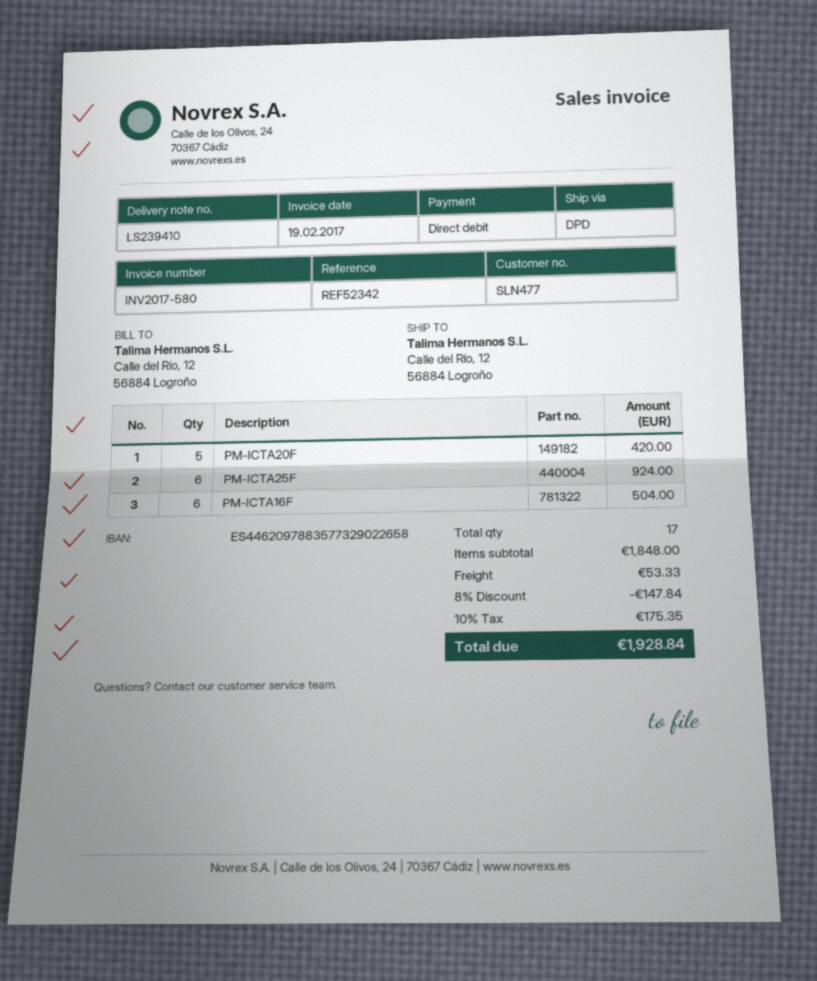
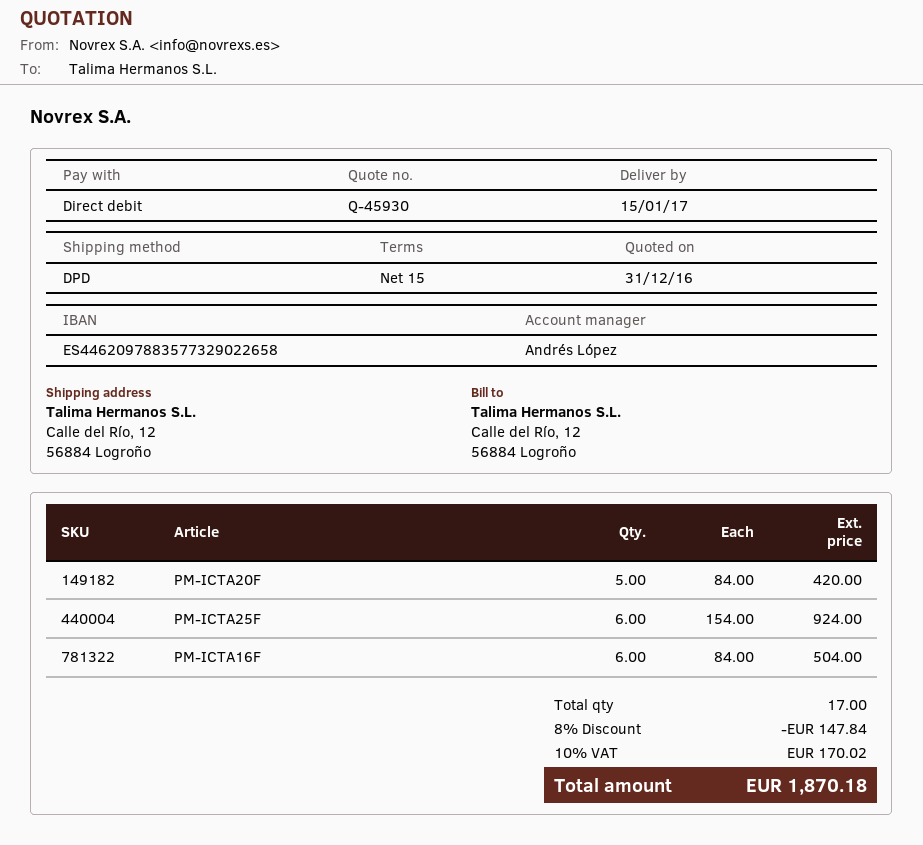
shipping: 53.33 -> none
tax: 10% = 175.35 -> 10% = 170.02
total: 1928.84 -> 1870.18

